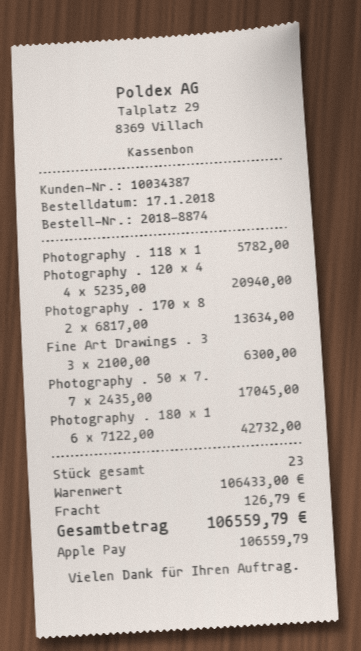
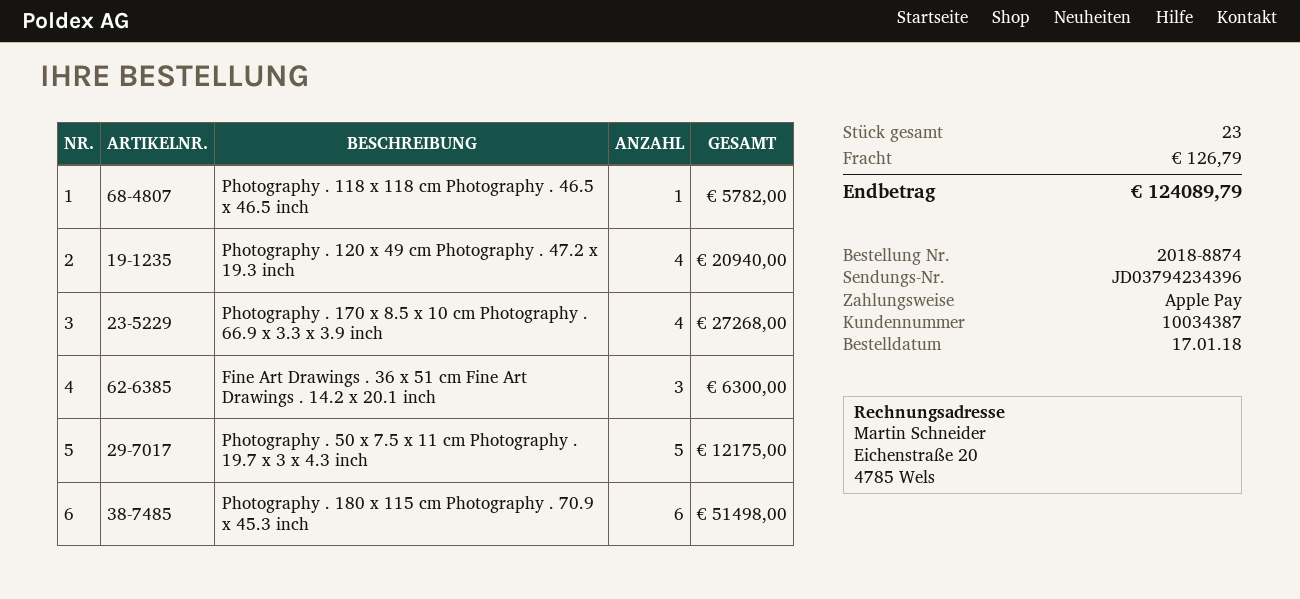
Photography . 170 x 8: 2 for 13634.00 -> 4 for 27268.00
Photography . 50 x 7.: 7 for 17045.00 -> 5 for 12175.00
Photography . 180 x 1: 6 for 42732.00 -> 6 for 51498.00
total: 106559.79 -> 124089.79

